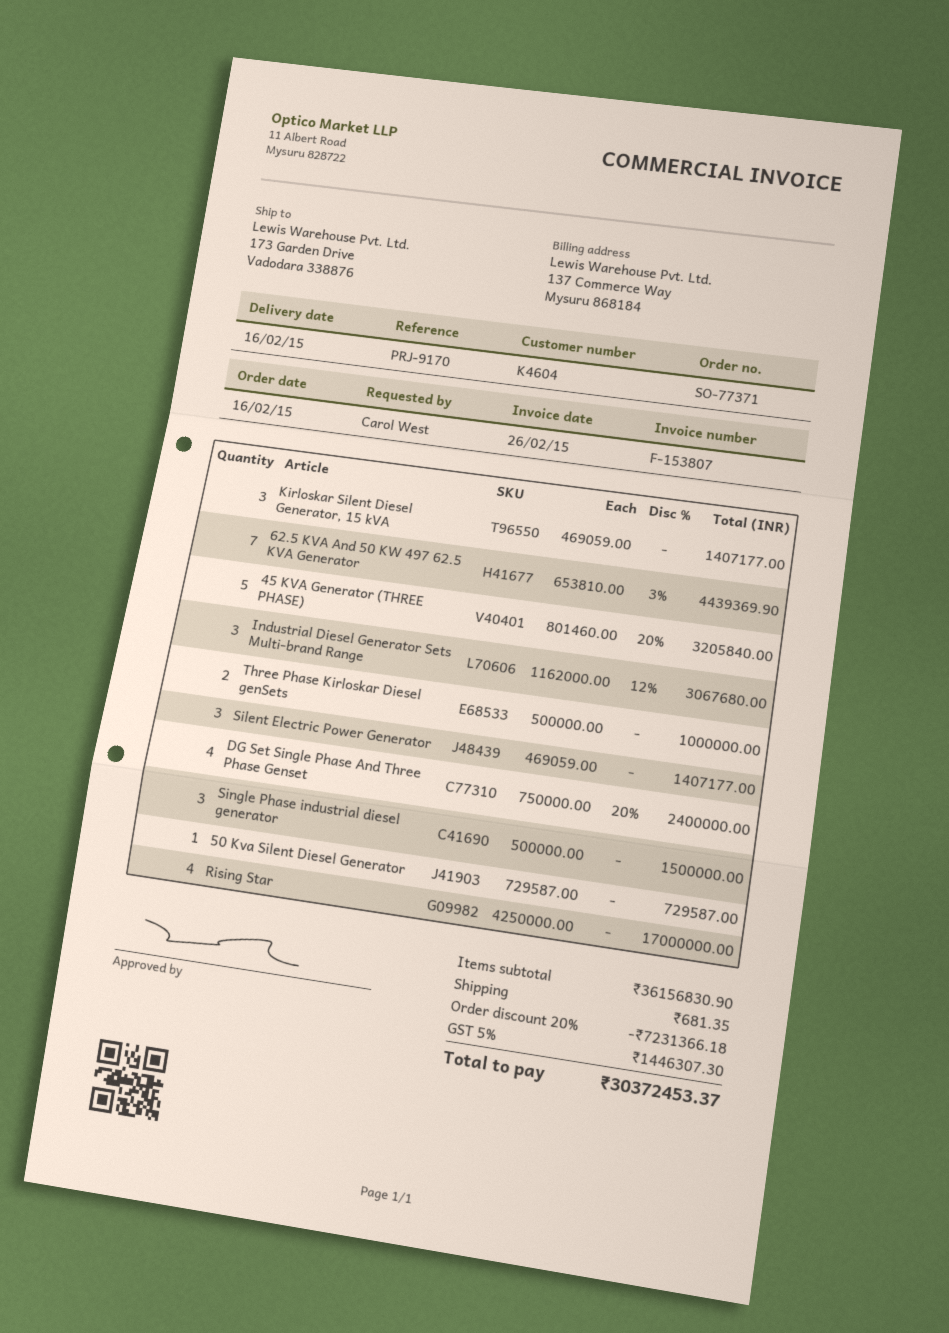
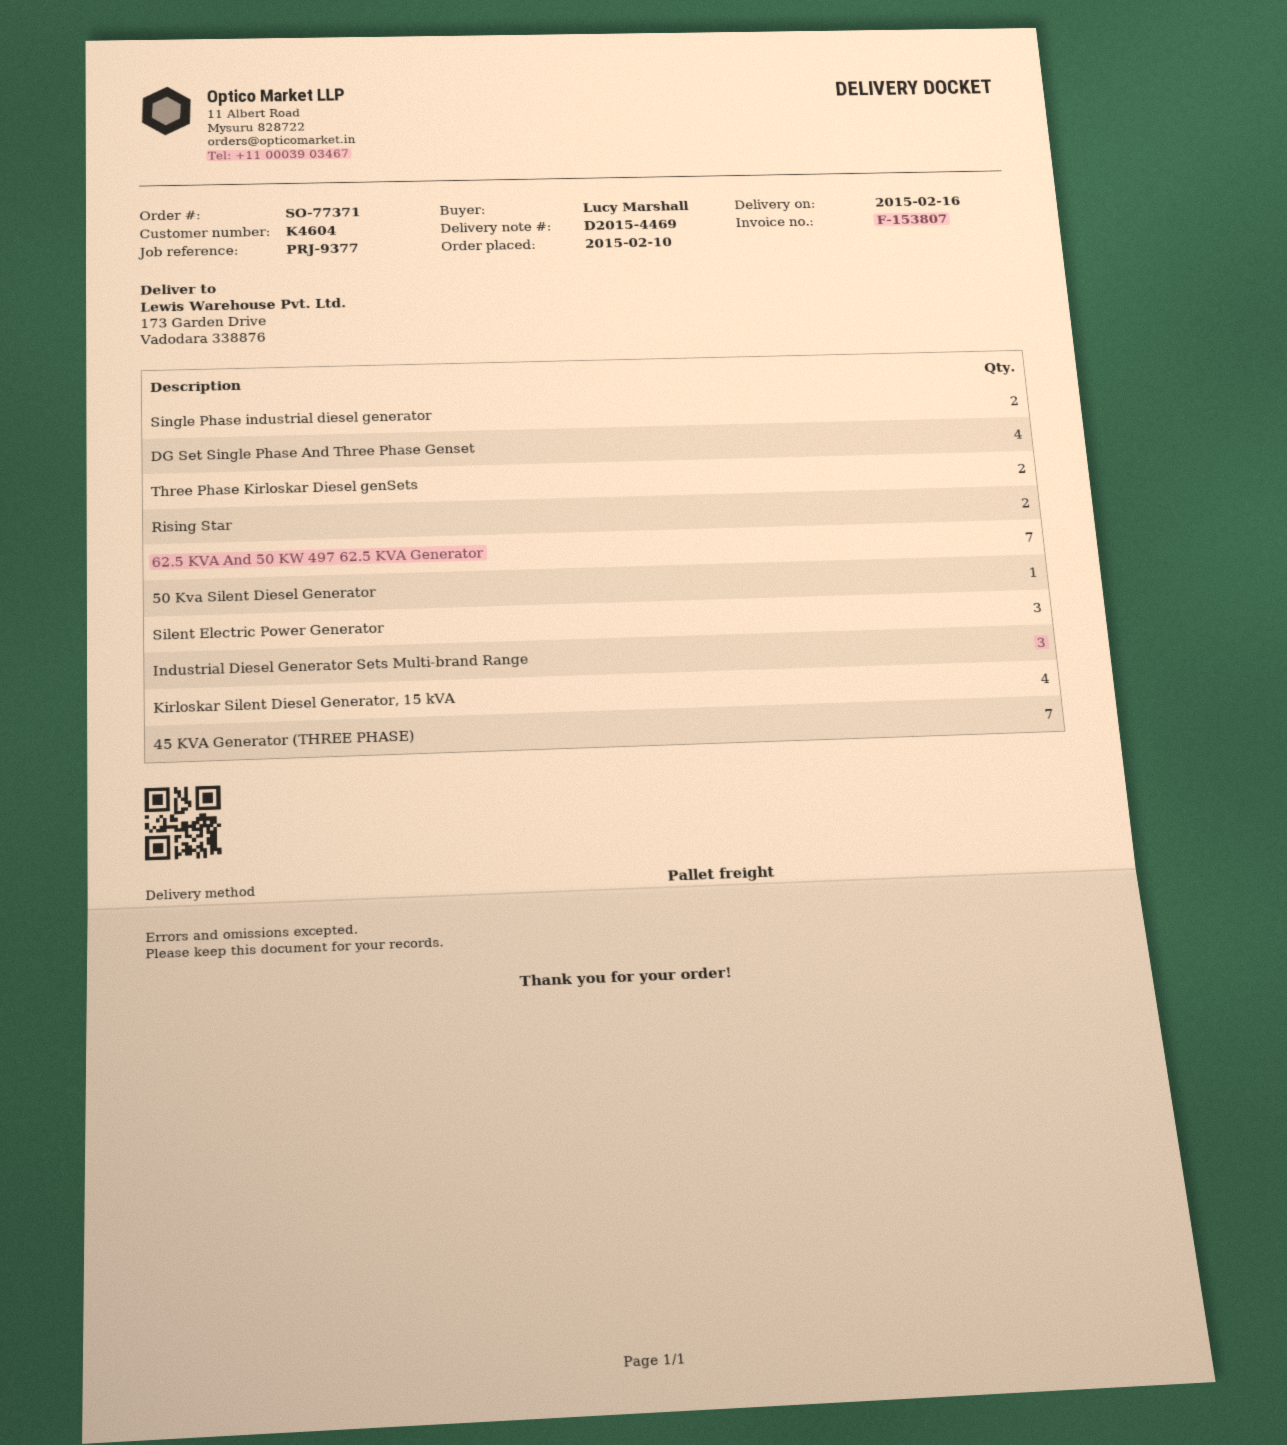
order date: 2015-02-16 -> 2015-02-10
reference: PRJ-9170 -> PRJ-9377
ordered by: Carol West -> Lucy Marshall
Kirloskar Silent Diesel Generator, 15 kVA: 3 -> 4
45 KVA Generator (THREE PHASE): 5 -> 7
Single Phase industrial diesel generator: 3 -> 2
Rising Star: 4 -> 2

